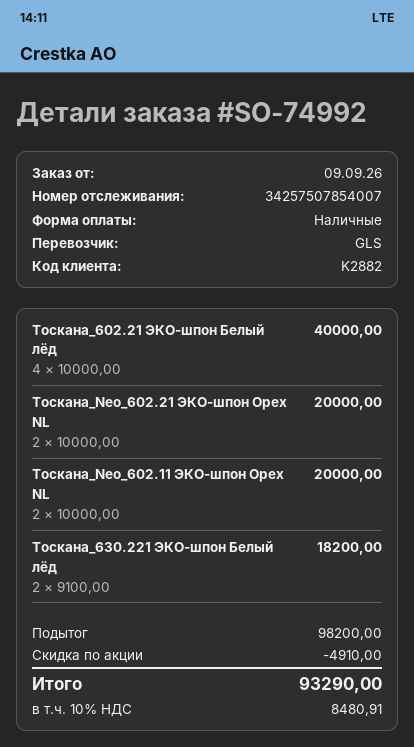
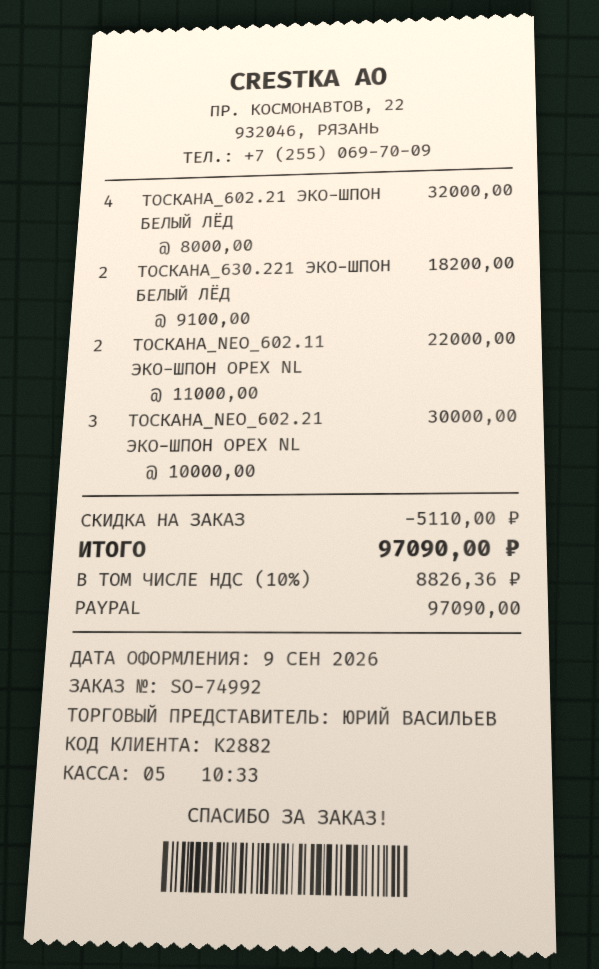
payment method: cash -> PayPal
Тоскана_602.21 ЭКО-шпон Белый лёд: 4 x 10000.00 = 40000.00 -> 4 x 8000.00 = 32000.00
Тоскана_Neo_602.21 ЭКО-шпон Орех NL: 2 x 10000.00 = 20000.00 -> 3 x 10000.00 = 30000.00
Тоскана_Neo_602.11 ЭКО-шпон Орех NL: 2 x 10000.00 = 20000.00 -> 2 x 11000.00 = 22000.00
discount: 4910.00 -> 5110.00
tax: 10% = 8480.91 -> 10% = 8826.36
total: 93290.00 -> 97090.00

